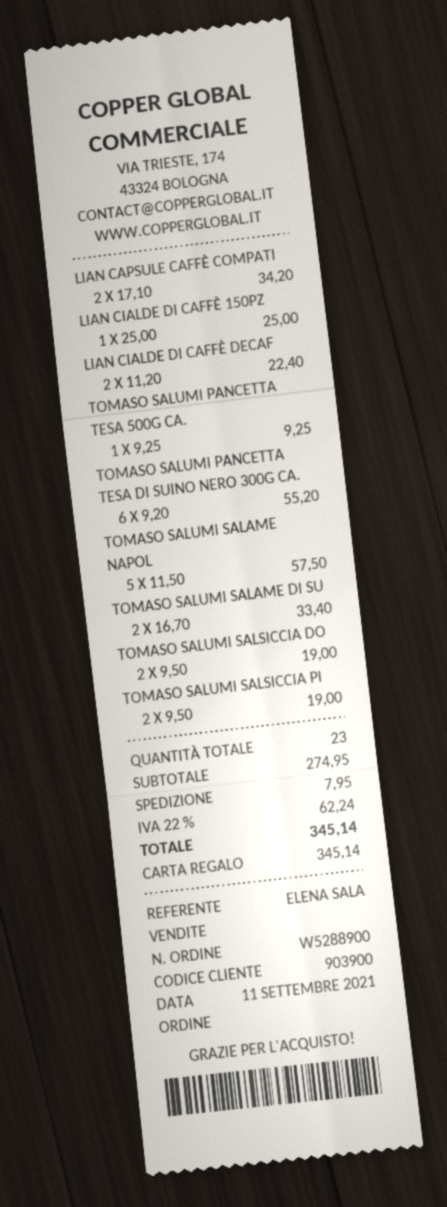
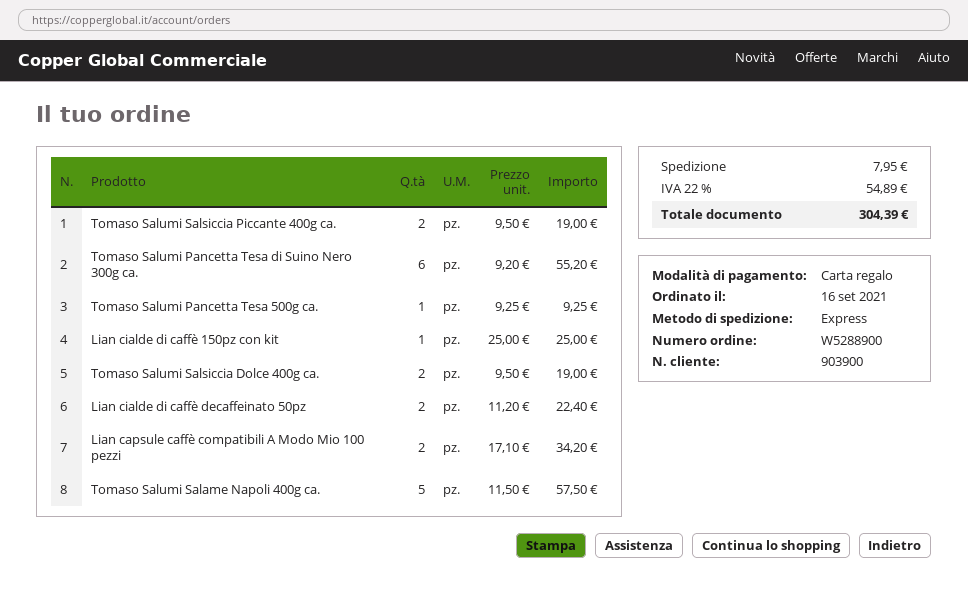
order date: 2021-09-11 -> 2021-09-16
TOMASO SALUMI SALAME DI SU: 2 x 16.70 = 33.40 -> none
tax: 22% = 62.24 -> 22% = 54.89
total: 345.14 -> 304.39

